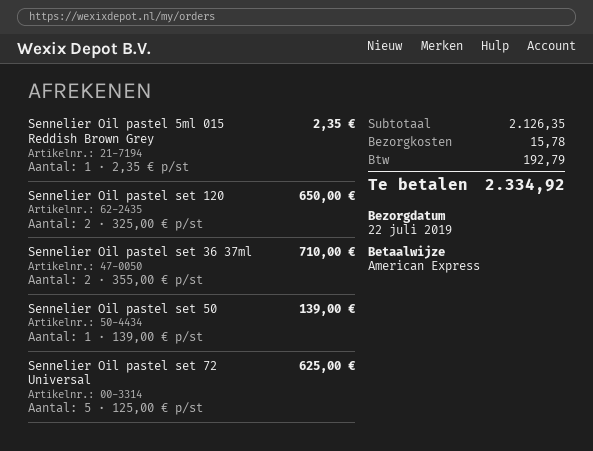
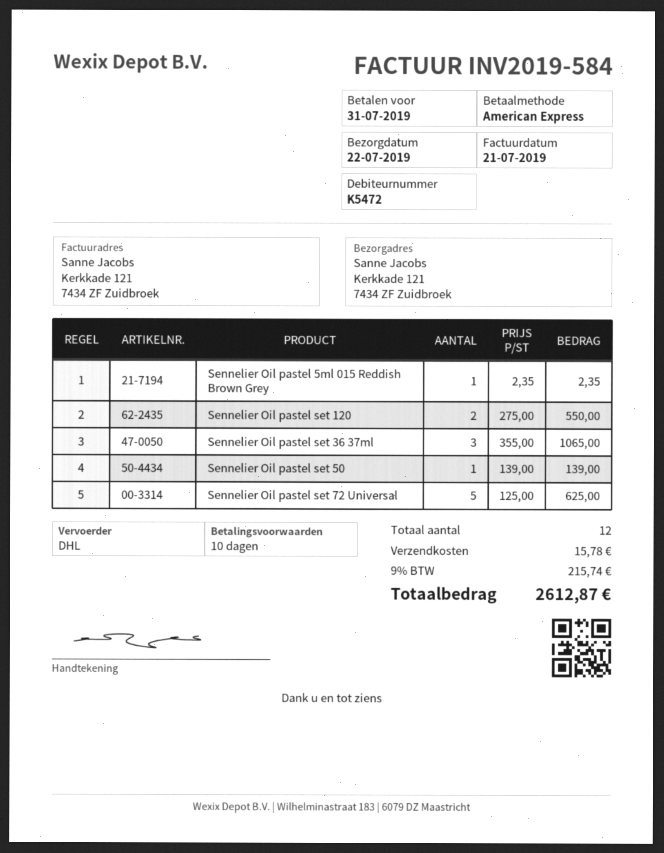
Sennelier Oil pastel set 120: 2 x 325.00 = 650.00 -> 2 x 275.00 = 550.00
Sennelier Oil pastel set 36 37ml: 2 x 355.00 = 710.00 -> 3 x 355.00 = 1065.00
tax: 192.79 -> 215.74
total: 2334.92 -> 2612.87

